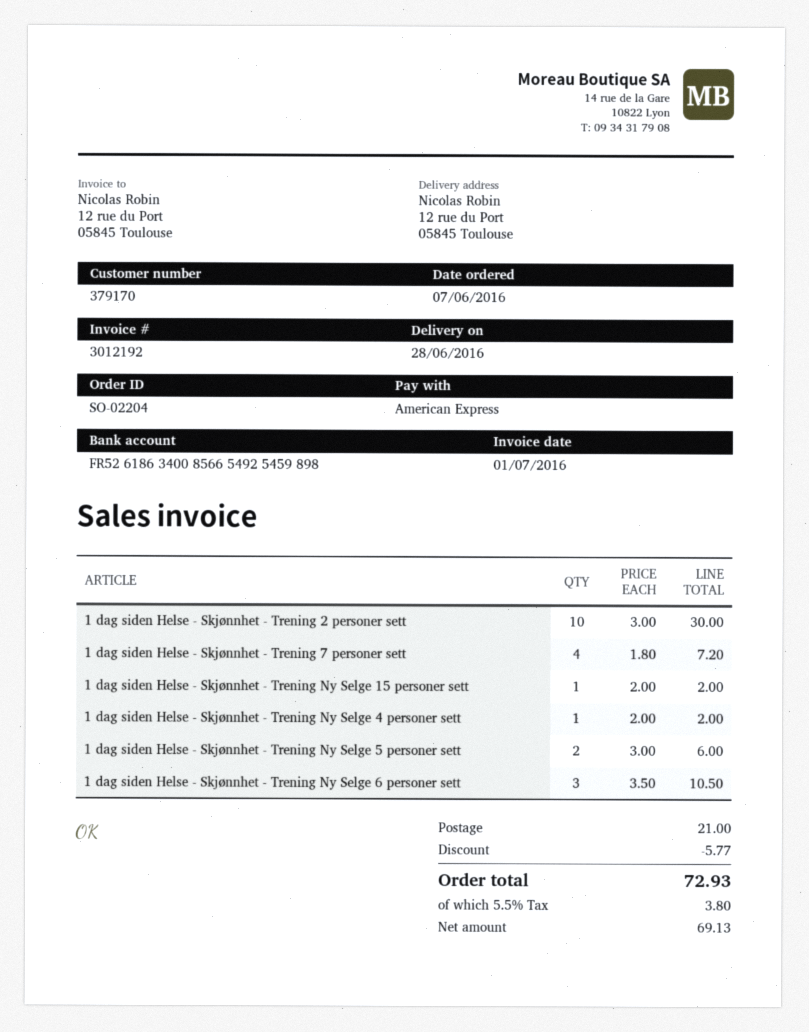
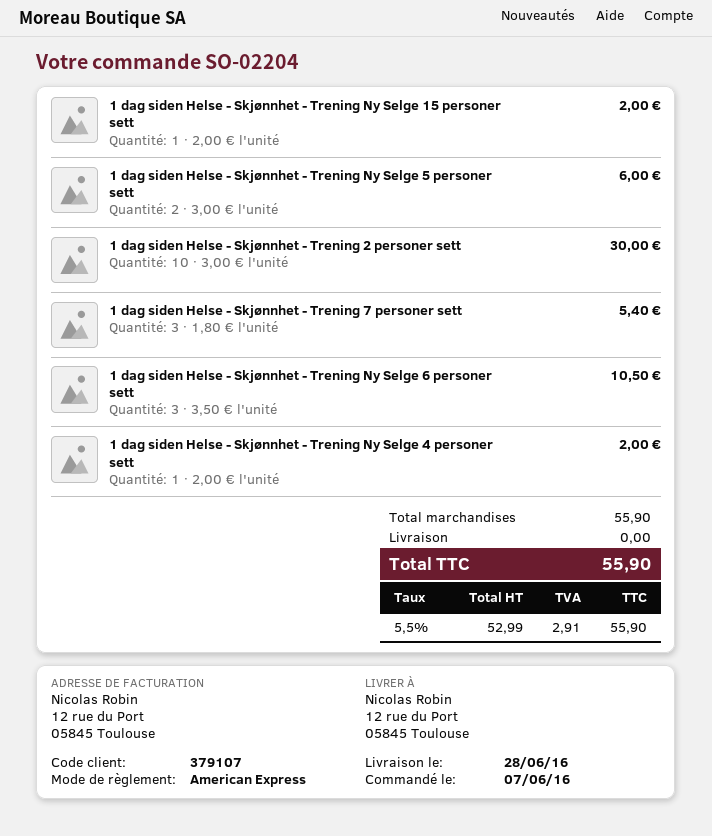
customer number: 379170 -> 379107
1 dag siden Helse - Skjønnhet - Trening 7 personer sett: 4 x 1.80 = 7.20 -> 3 x 1.80 = 5.40
discount: 5.77 -> none
shipping: 21.00 -> 0.00
net: 69.13 -> 52.99
tax: 5.5% = 3.80 -> 5.5% = 2.91
total: 72.93 -> 55.90

